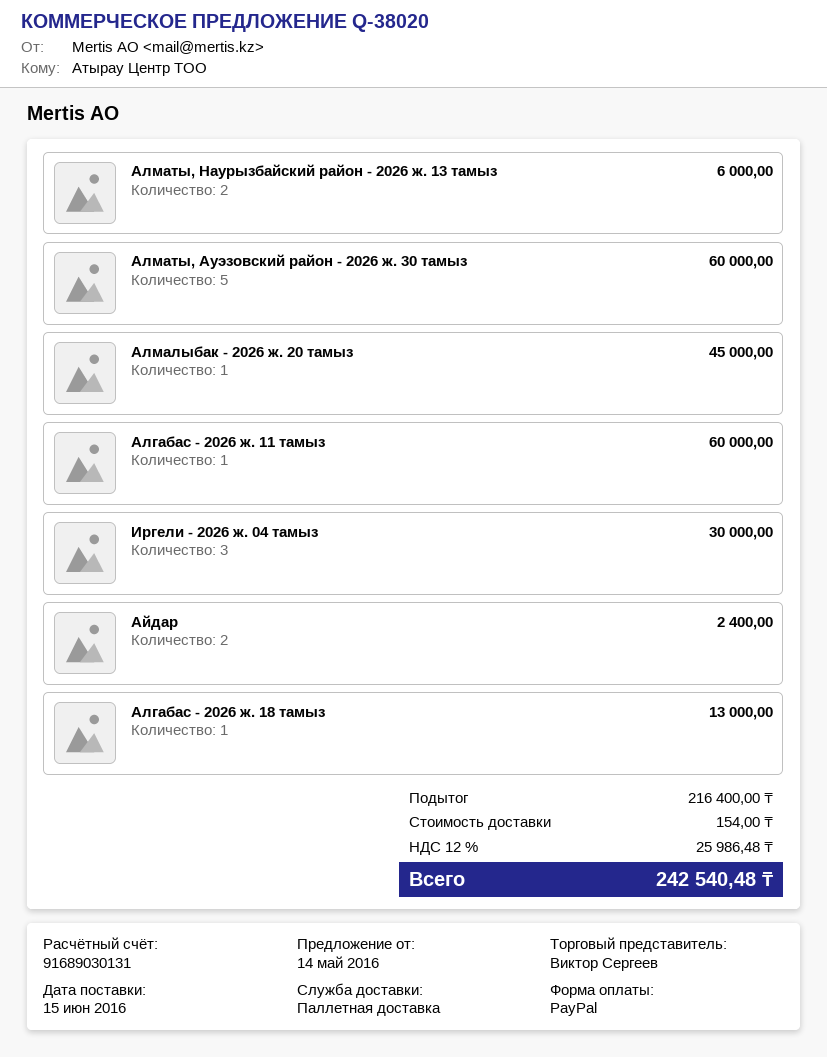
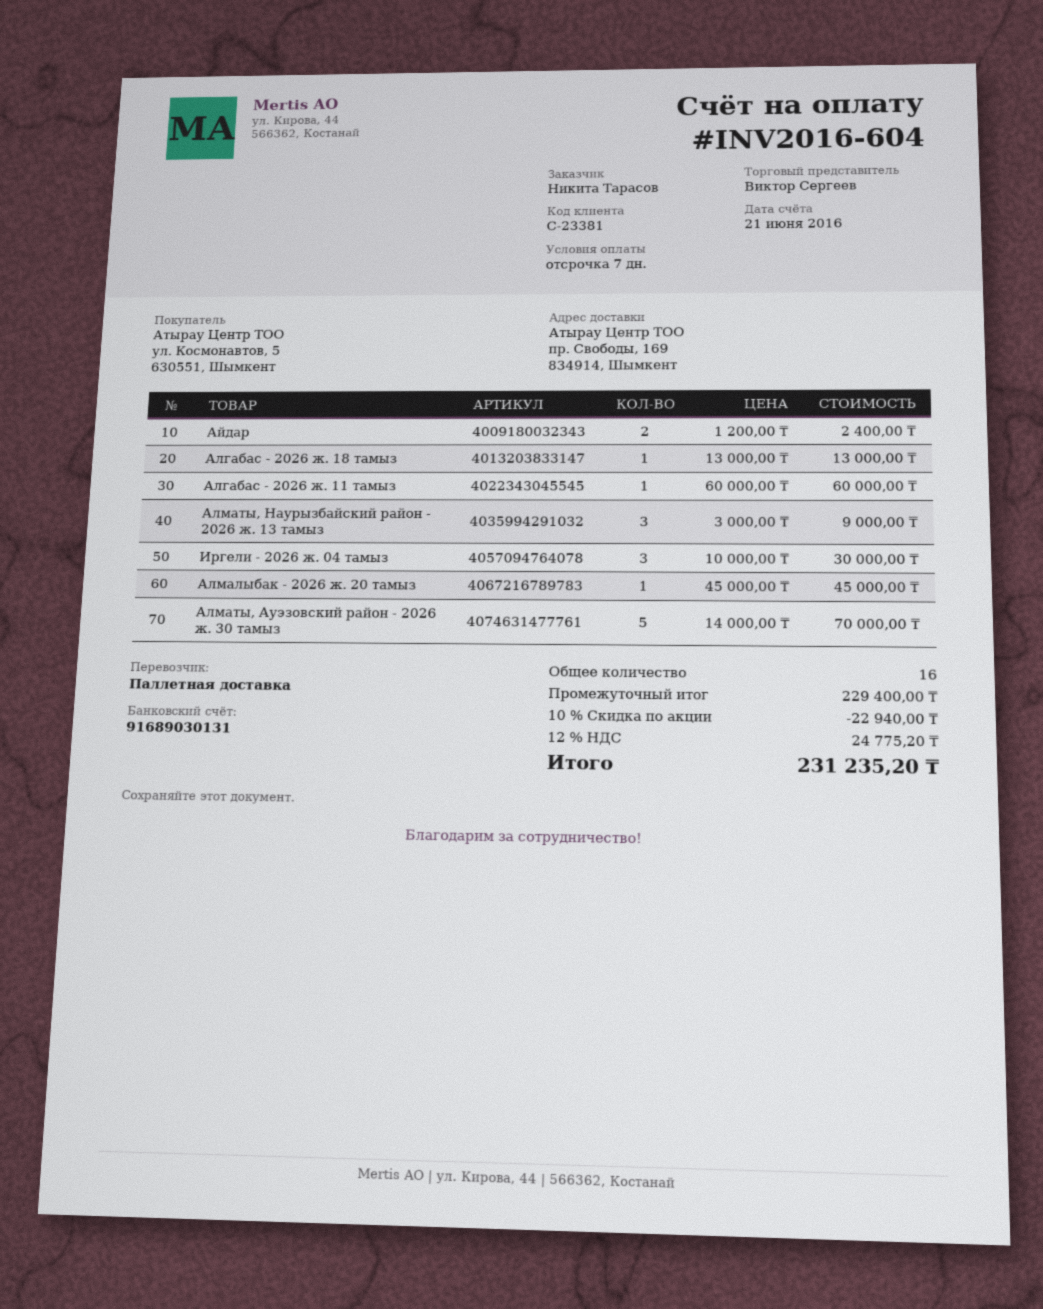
Алматы, Наурызбайский район - 2026 ж. 13 тамыз: 2 for 6000.00 -> 3 for 9000.00
Алматы, Ауэзовский район - 2026 ж. 30 тамыз: 5 for 60000.00 -> 5 for 70000.00
subtotal: 216400.00 -> 229400.00
discount: none -> 10% = 22940.00
shipping: 154.00 -> none
tax: 12% = 25986.48 -> 12% = 24775.20
total: 242540.48 -> 231235.20

